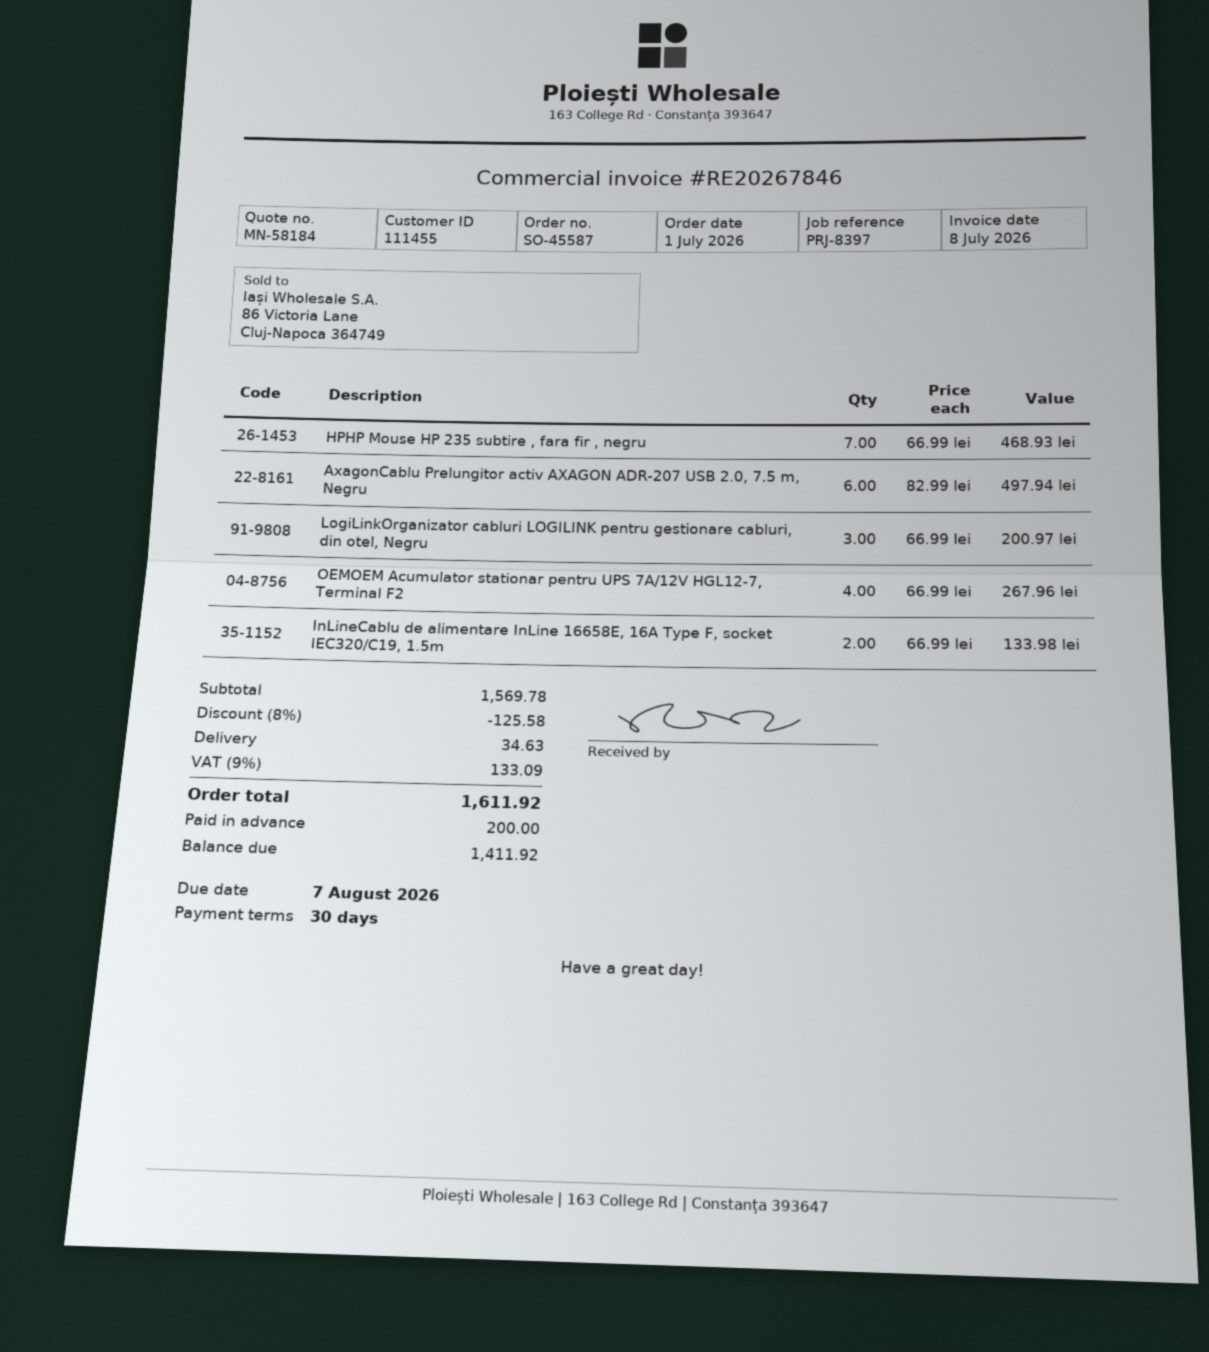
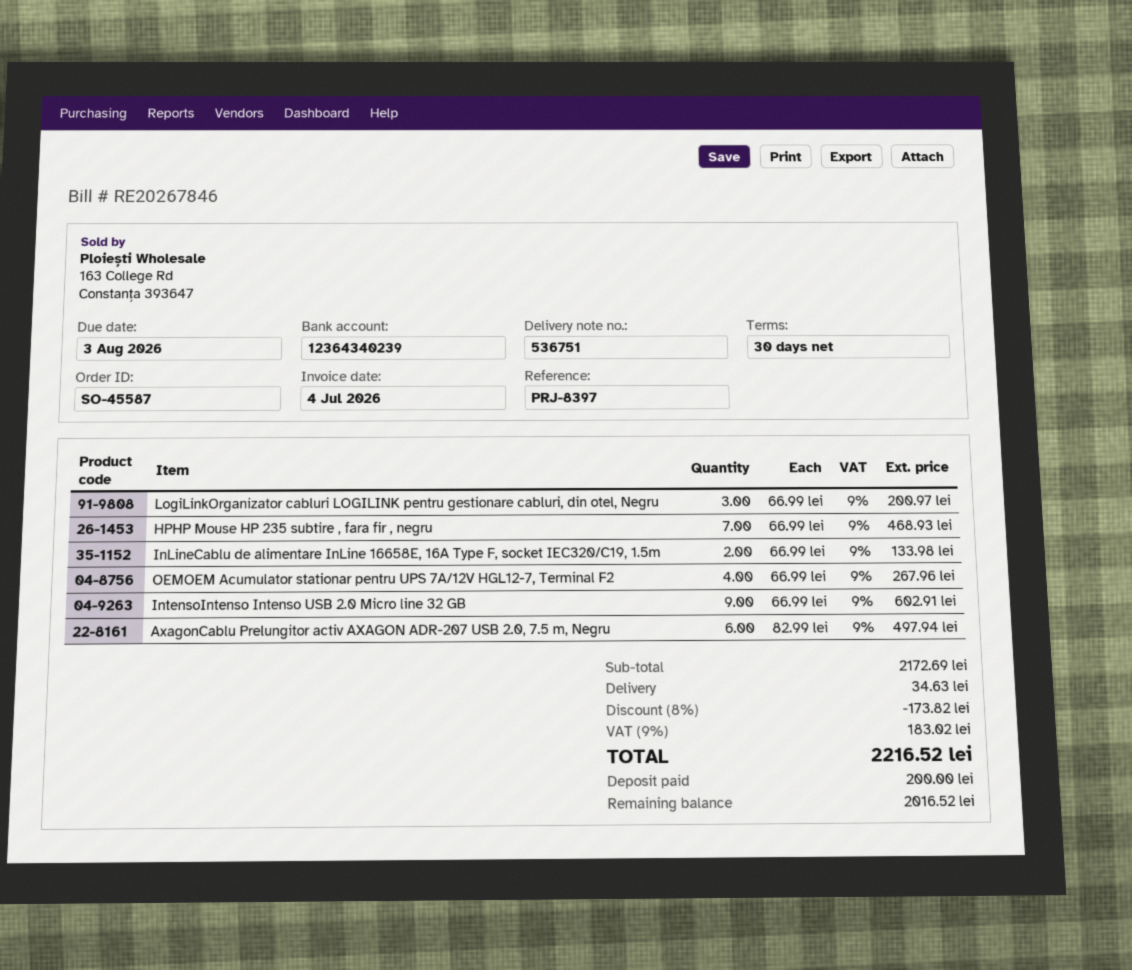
invoice date: 2026-07-08 -> 2026-07-04
due date: 2026-08-07 -> 2026-08-03
IntensoIntenso Intenso USB 2.0 Micro line 32 GB: none -> 9 x 66.99 = 602.91
subtotal: 1569.78 -> 2172.69
discount: 8% = 125.58 -> 8% = 173.82
tax: 9% = 133.09 -> 9% = 183.02
total: 1611.92 -> 2216.52
balance: 1411.92 -> 2016.52

